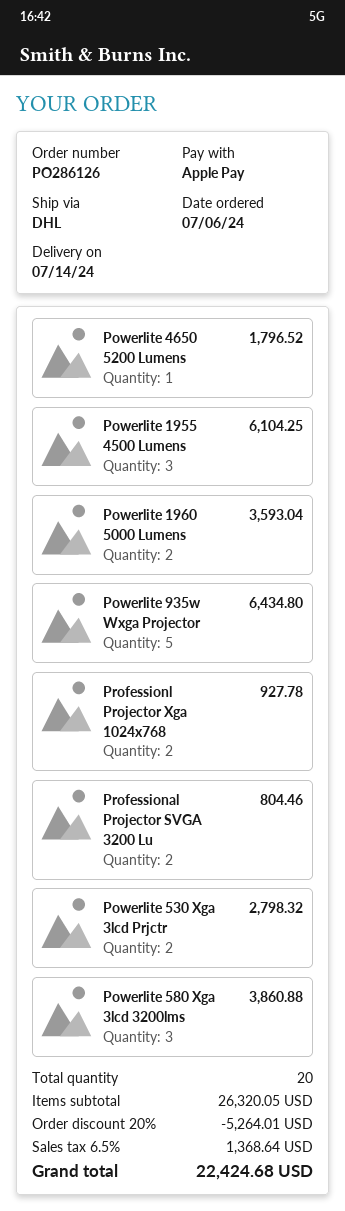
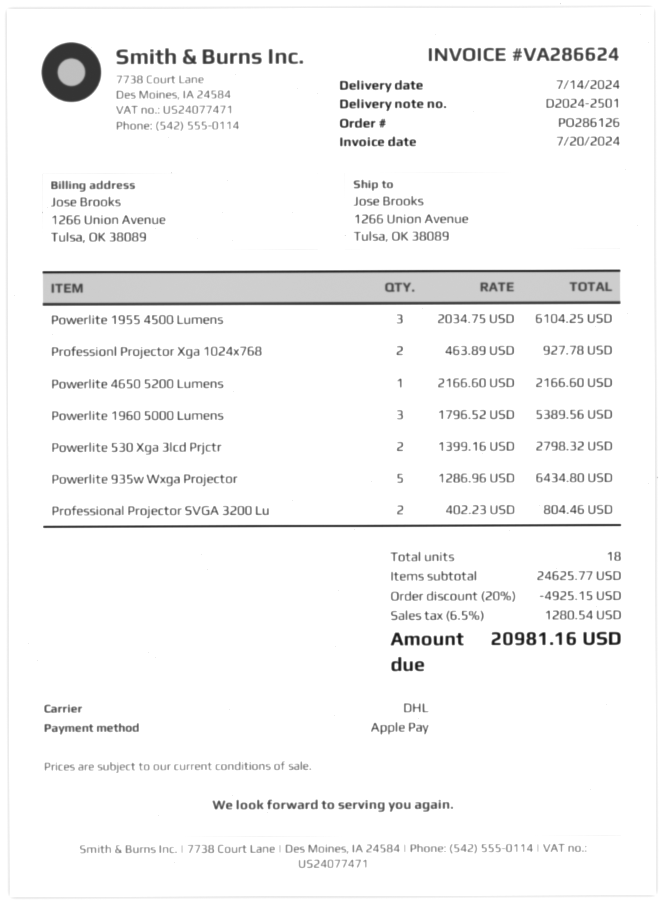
Powerlite 4650 5200 Lumens: 1 for 1796.52 -> 1 for 2166.60
Powerlite 1960 5000 Lumens: 2 for 3593.04 -> 3 for 5389.56
Powerlite 580 Xga 3lcd 3200lms: 3 for 3860.88 -> none
total quantity: 20 -> 18
subtotal: 26320.05 -> 24625.77
discount: 20% = 5264.01 -> 20% = 4925.15
tax: 6.5% = 1368.64 -> 6.5% = 1280.54
total: 22424.68 -> 20981.16

